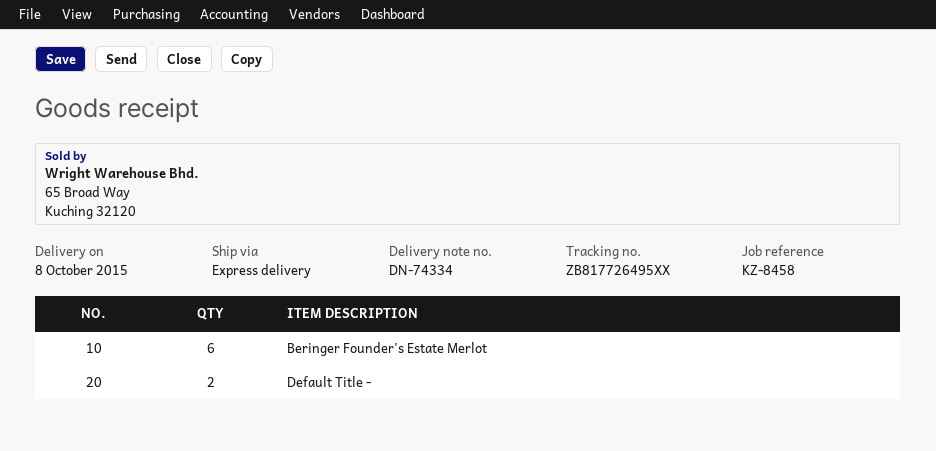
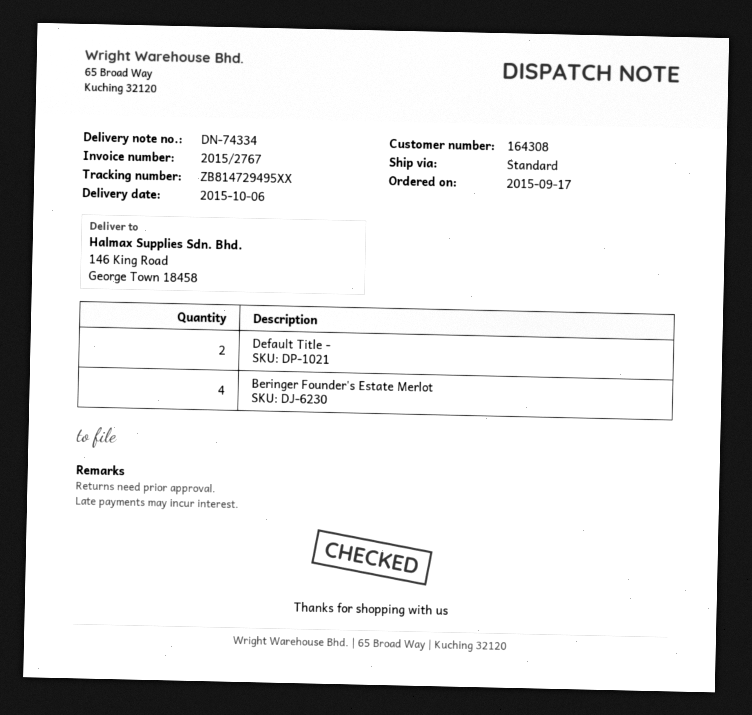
delivery date: 2015-10-08 -> 2015-10-06
shipping method: express -> standard
tracking number: ZB817726495XX -> ZB814729495XX
Beringer Founder's Estate Merlot: 6 -> 4

